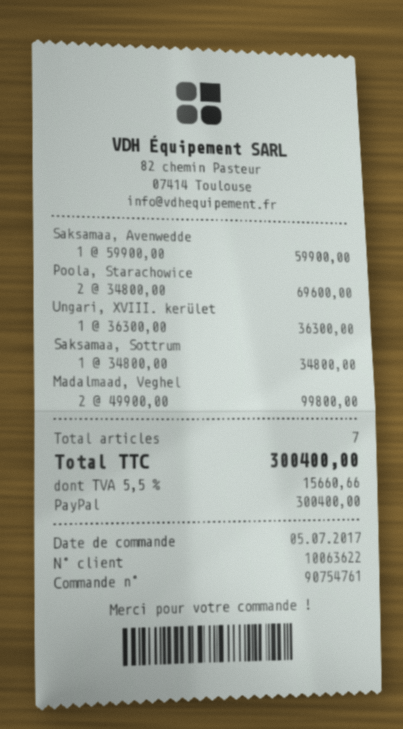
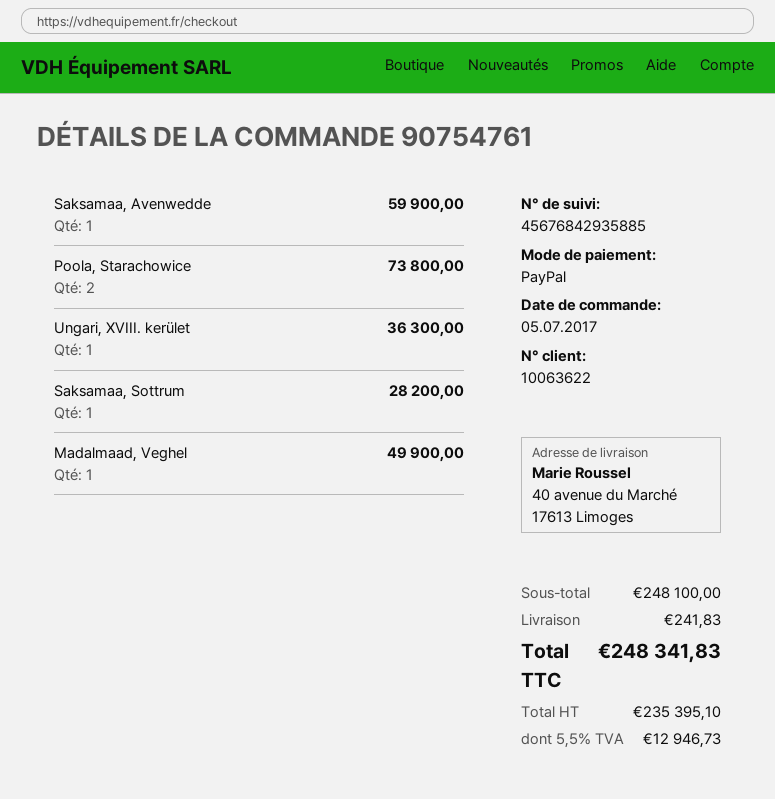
Poola, Starachowice: 2 for 69600.00 -> 2 for 73800.00
Saksamaa, Sottrum: 1 for 34800.00 -> 1 for 28200.00
Madalmaad, Veghel: 2 for 99800.00 -> 1 for 49900.00
shipping: none -> 241.83
tax: 5.5% = 15660.66 -> 5.5% = 12946.73
total: 300400.00 -> 248341.83

